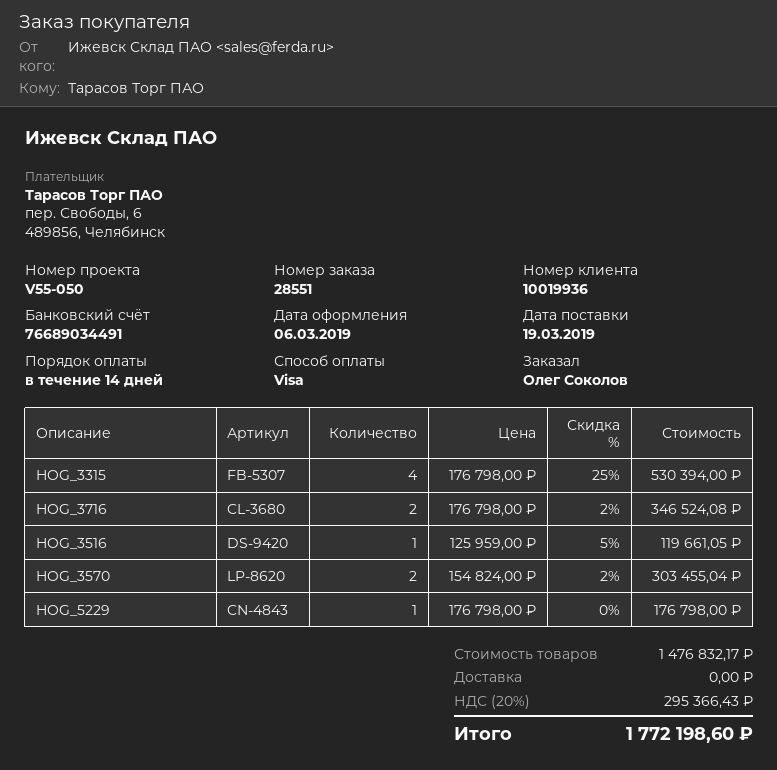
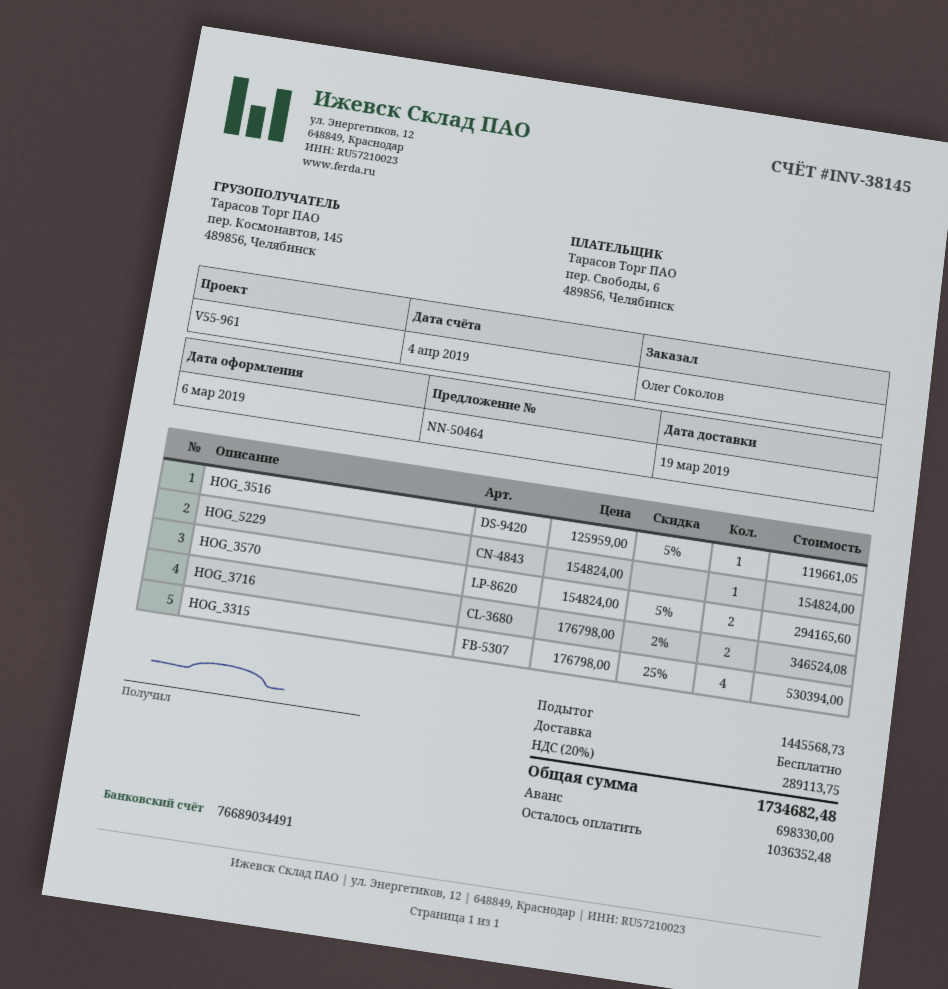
reference: V55-050 -> V55-961
HOG_3570: 2 x 154824.00 - 2% = 303455.04 -> 2 x 154824.00 - 5% = 294165.60
HOG_5229: 1 x 176798.00 = 176798.00 -> 1 x 154824.00 = 154824.00
subtotal: 1476832.17 -> 1445568.73
tax: 20% = 295366.43 -> 20% = 289113.75
total: 1772198.60 -> 1734682.48

